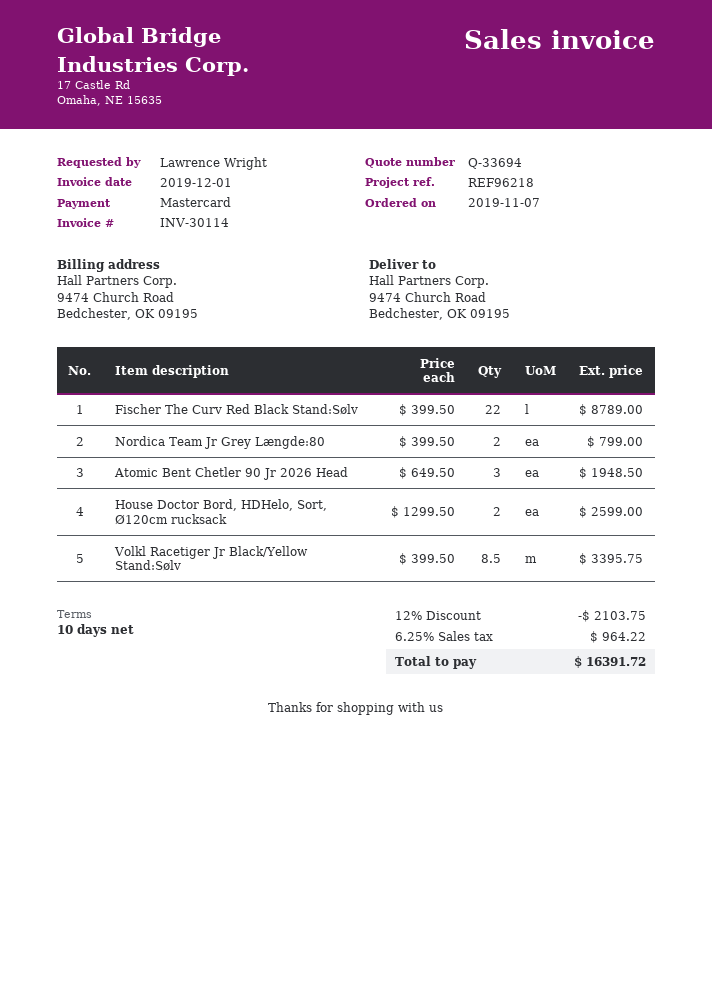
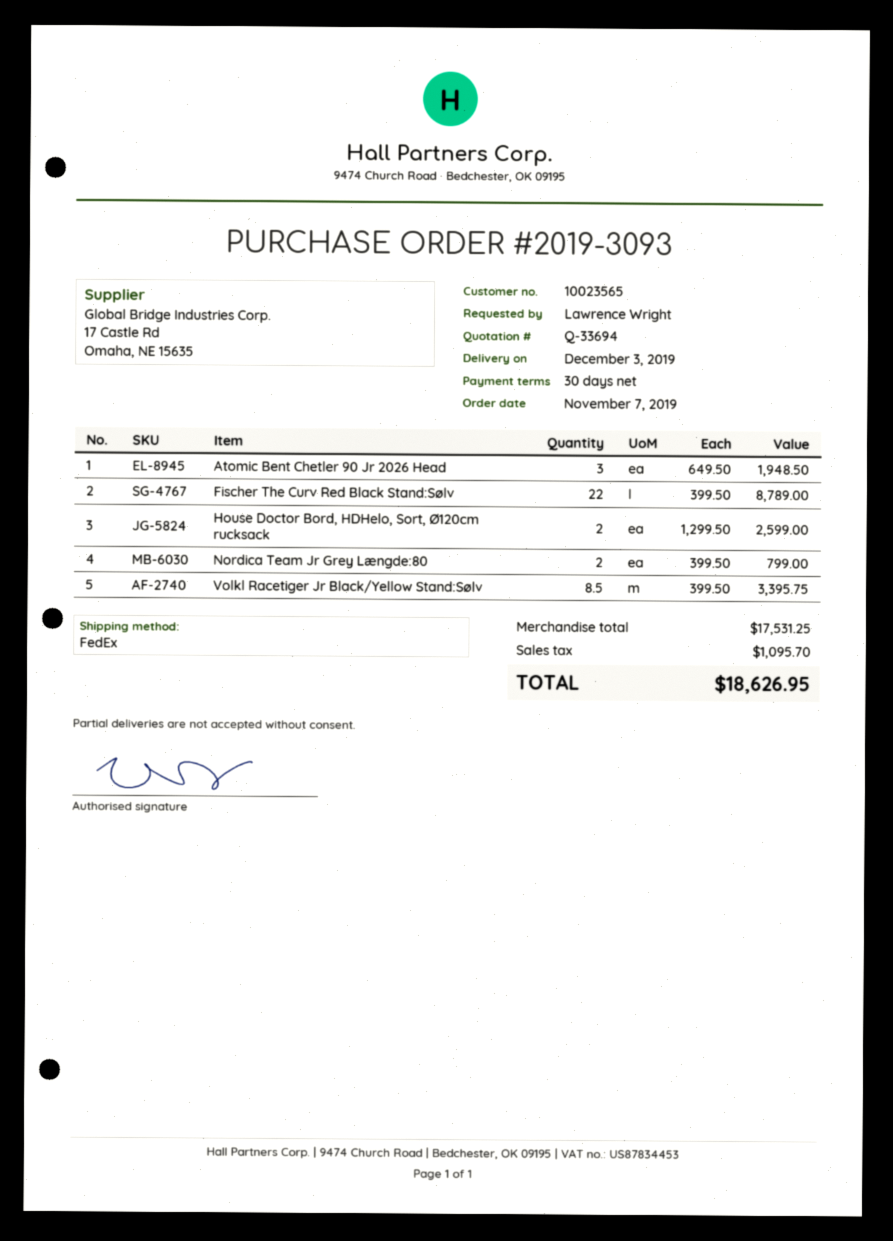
payment terms: 10 days -> 30 days
discount: 12% = 2103.75 -> none
tax: 964.22 -> 1095.70
total: 16391.72 -> 18626.95

